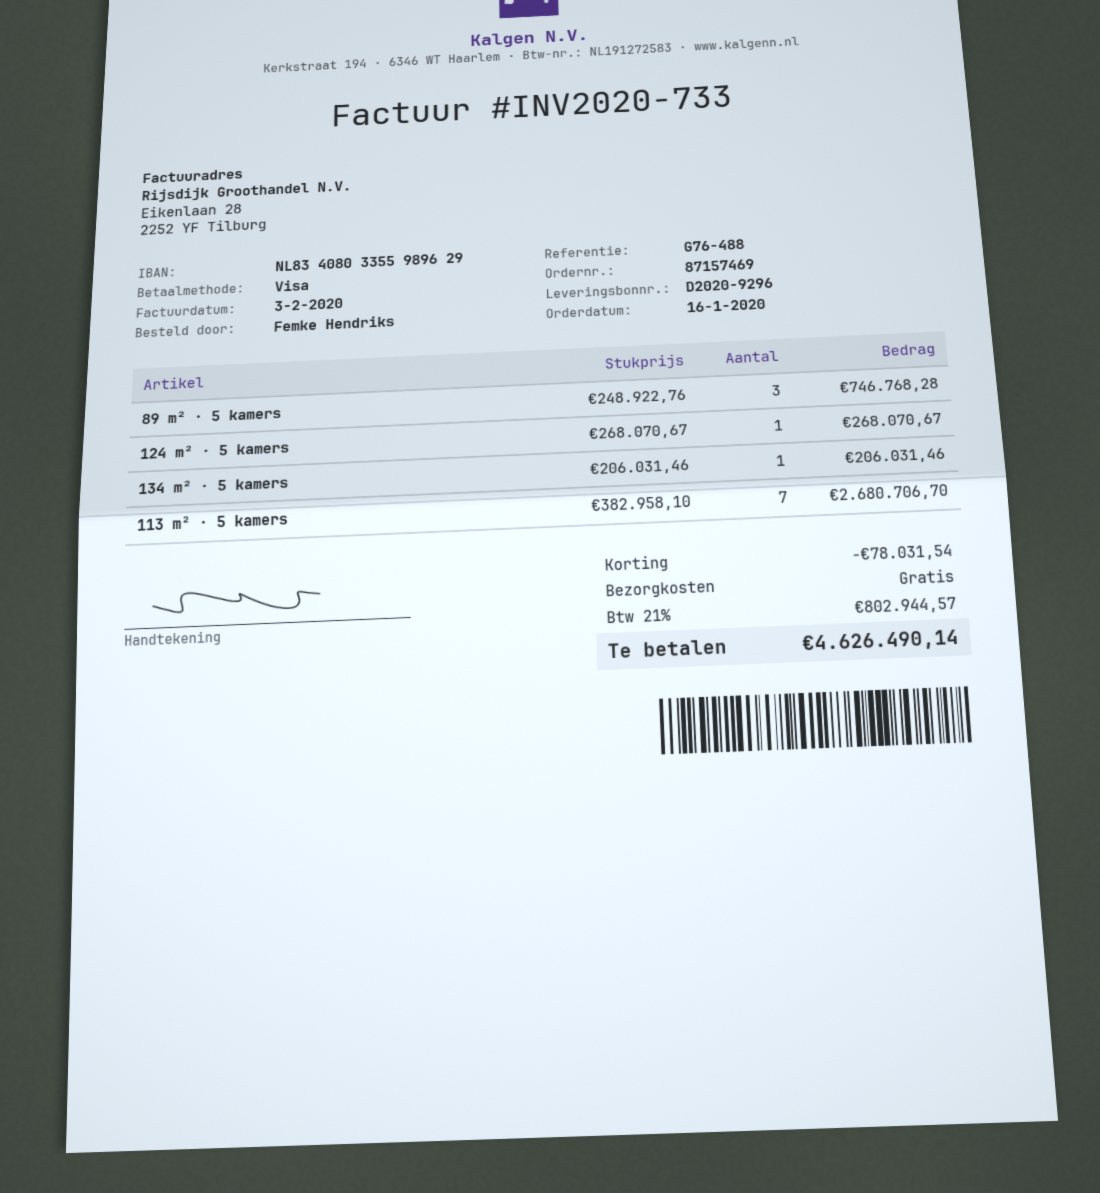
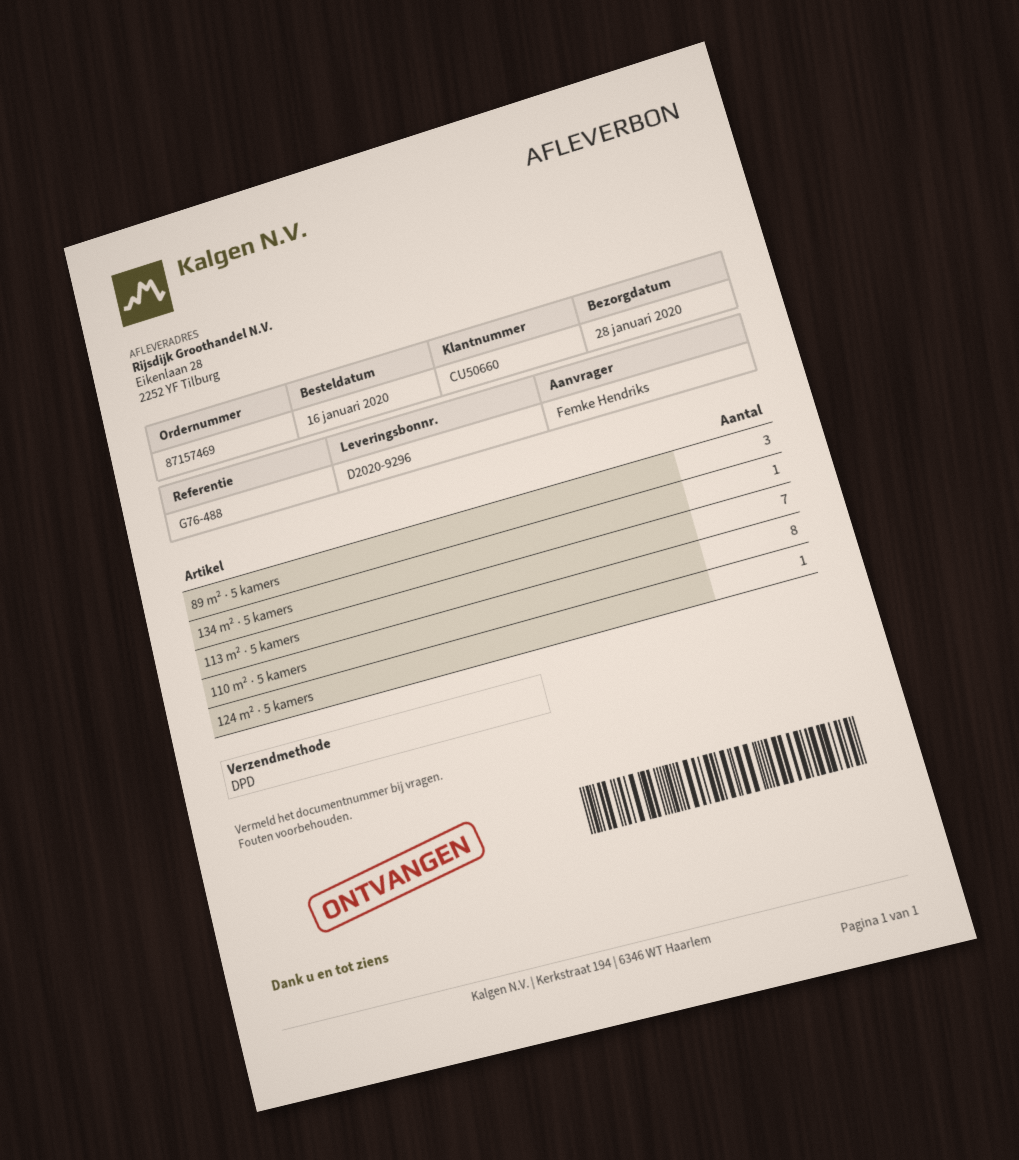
110 m² · 5 kamers: none -> 8

